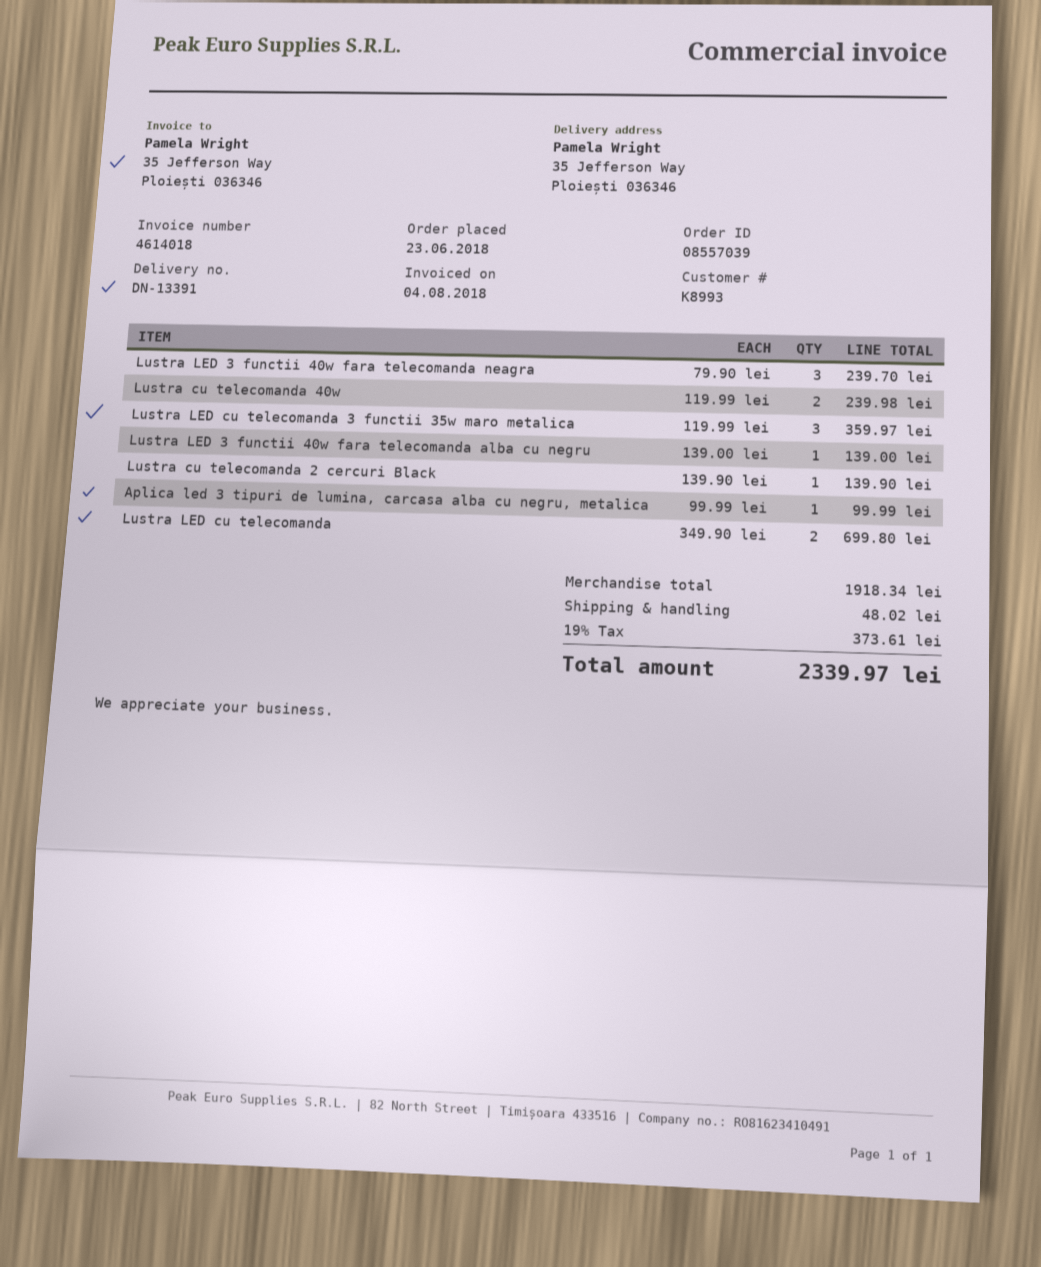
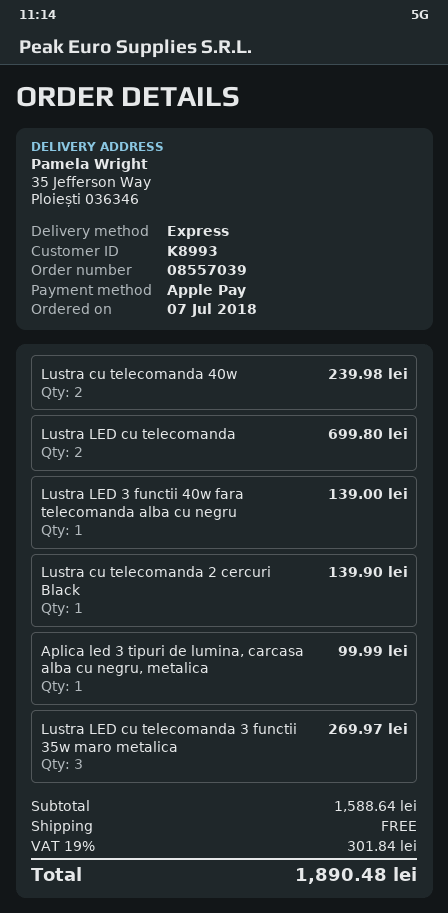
order date: 2018-06-23 -> 2018-07-07
Lustra LED 3 functii 40w fara telecomanda neagra: 3 for 239.70 -> none
Lustra LED cu telecomanda 3 functii 35w maro metalica: 3 for 359.97 -> 3 for 269.97
subtotal: 1918.34 -> 1588.64
shipping: 48.02 -> 0.00
tax: 19% = 373.61 -> 19% = 301.84
total: 2339.97 -> 1890.48

